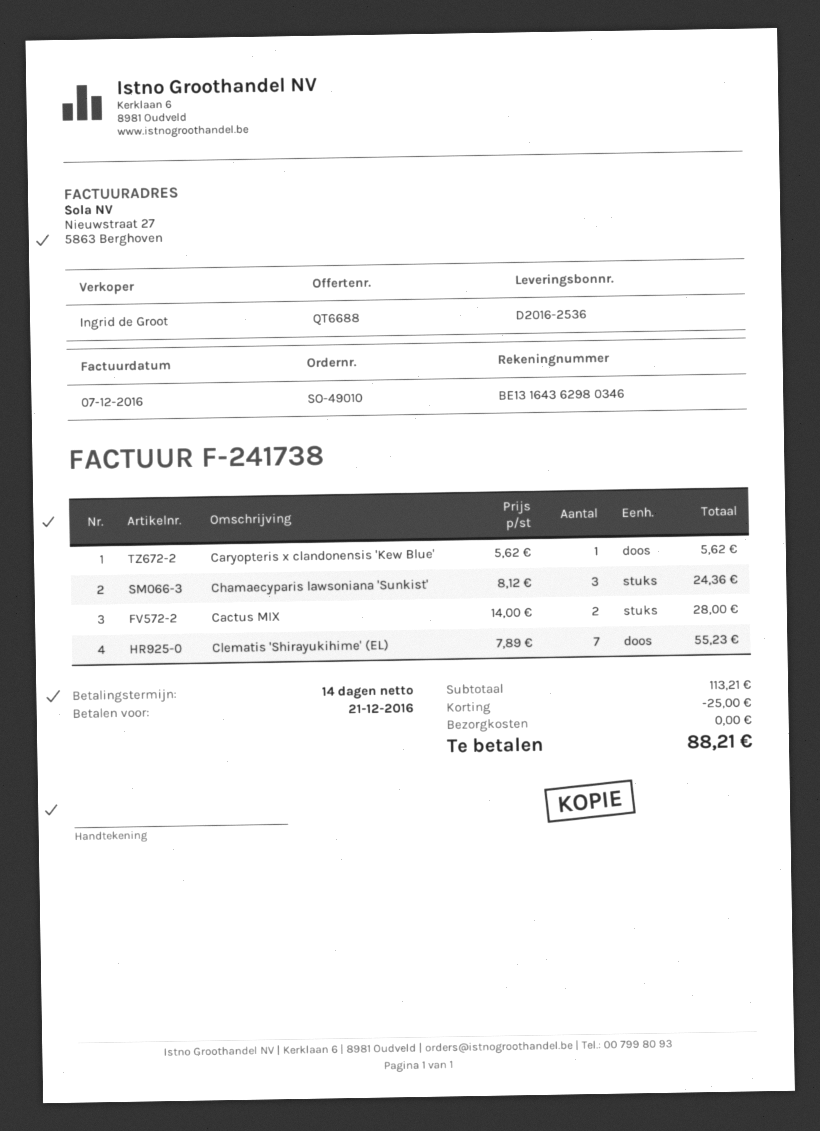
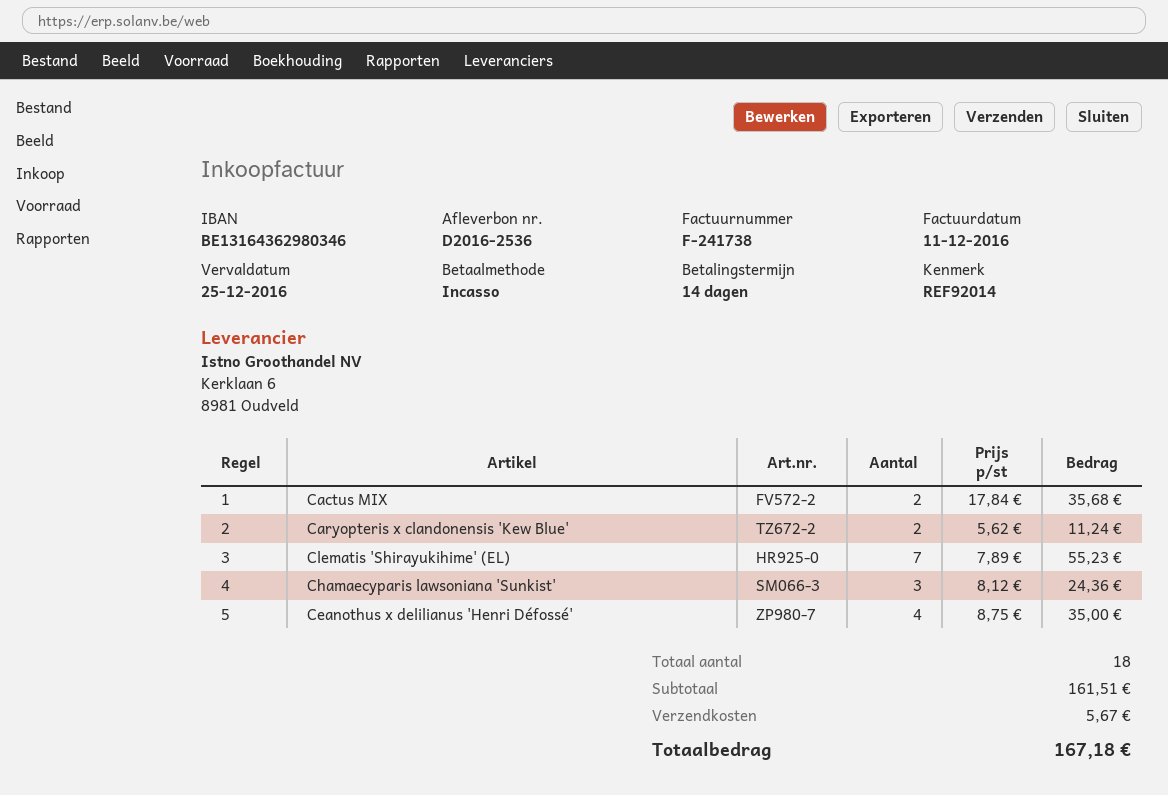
invoice date: 2016-12-07 -> 2016-12-11
due date: 2016-12-21 -> 2016-12-25
Caryopteris x clandonensis 'Kew Blue': 1 x 5.62 = 5.62 -> 2 x 5.62 = 11.24
Cactus MIX: 2 x 14.00 = 28.00 -> 2 x 17.84 = 35.68
Ceanothus x delilianus 'Henri Défossé': none -> 4 x 8.75 = 35.00
subtotal: 113.21 -> 161.51
discount: 25.00 -> none
shipping: 0.00 -> 5.67
total: 88.21 -> 167.18

